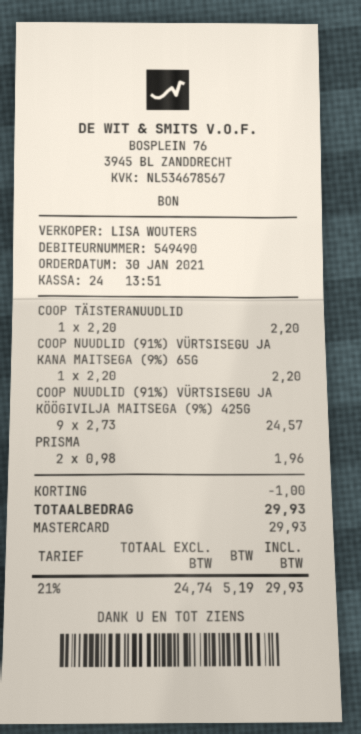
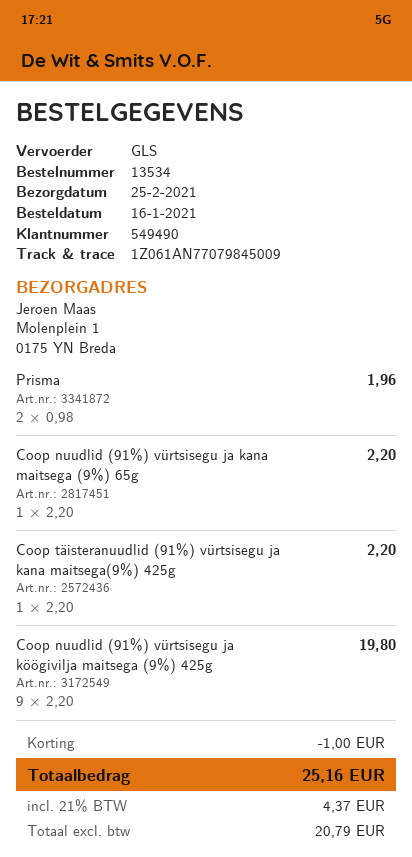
order date: 2021-01-30 -> 2021-01-16
COOP NUUDLID (91%) VÜRTSISEGU JA KÖÖGIVILJA MAITSEGA (9%) 425G: 9 x 2.73 = 24.57 -> 9 x 2.20 = 19.80
net: 24.74 -> 20.79
tax: 21% = 5.19 -> 21% = 4.37
total: 29.93 -> 25.16

